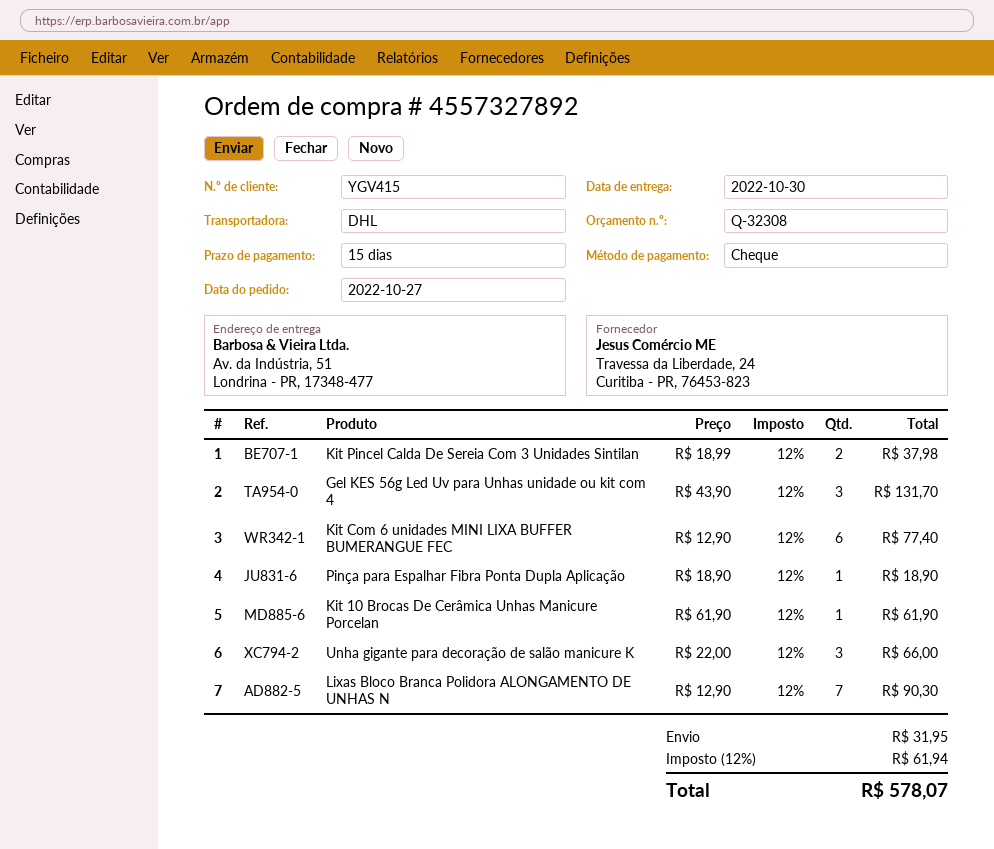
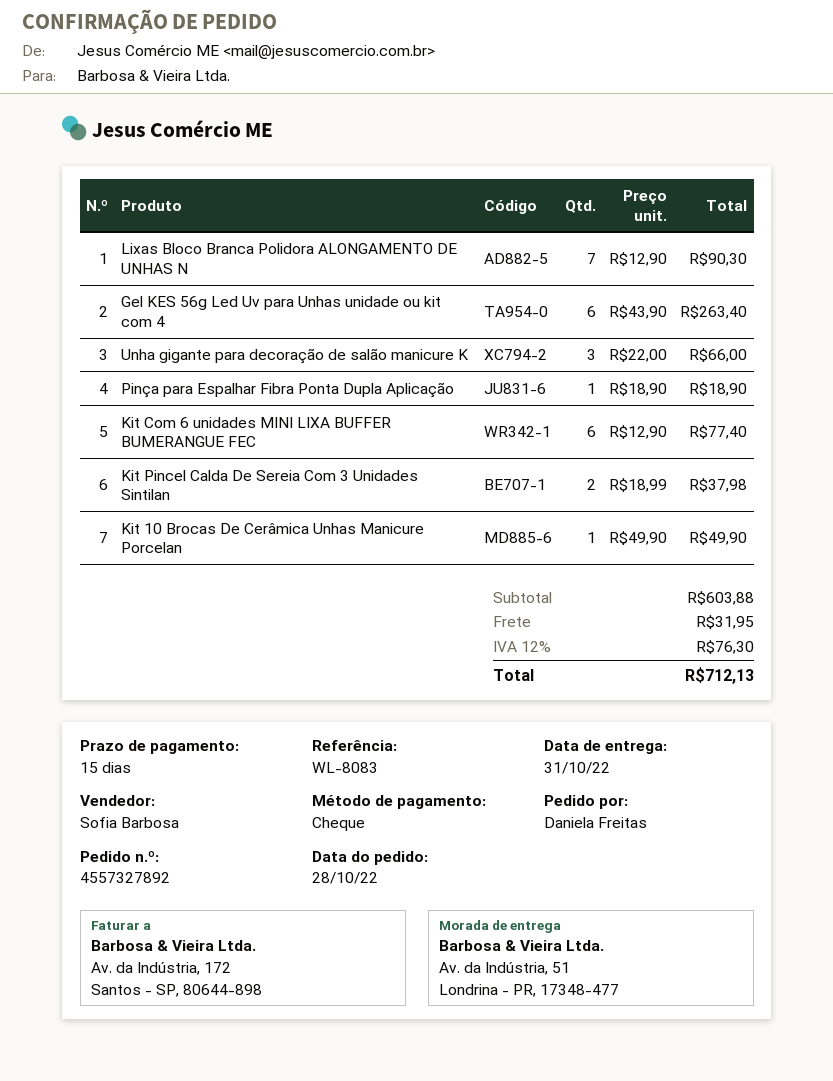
order date: 2022-10-27 -> 2022-10-28
delivery date: 2022-10-30 -> 2022-10-31
Gel KES 56g Led Uv para Unhas unidade ou kit com 4: 3 x 43.90 = 131.70 -> 6 x 43.90 = 263.40
Kit 10 Brocas De Cerâmica Unhas Manicure Porcelan: 1 x 61.90 = 61.90 -> 1 x 49.90 = 49.90
tax: 12% = 61.94 -> 12% = 76.30
total: 578.07 -> 712.13

